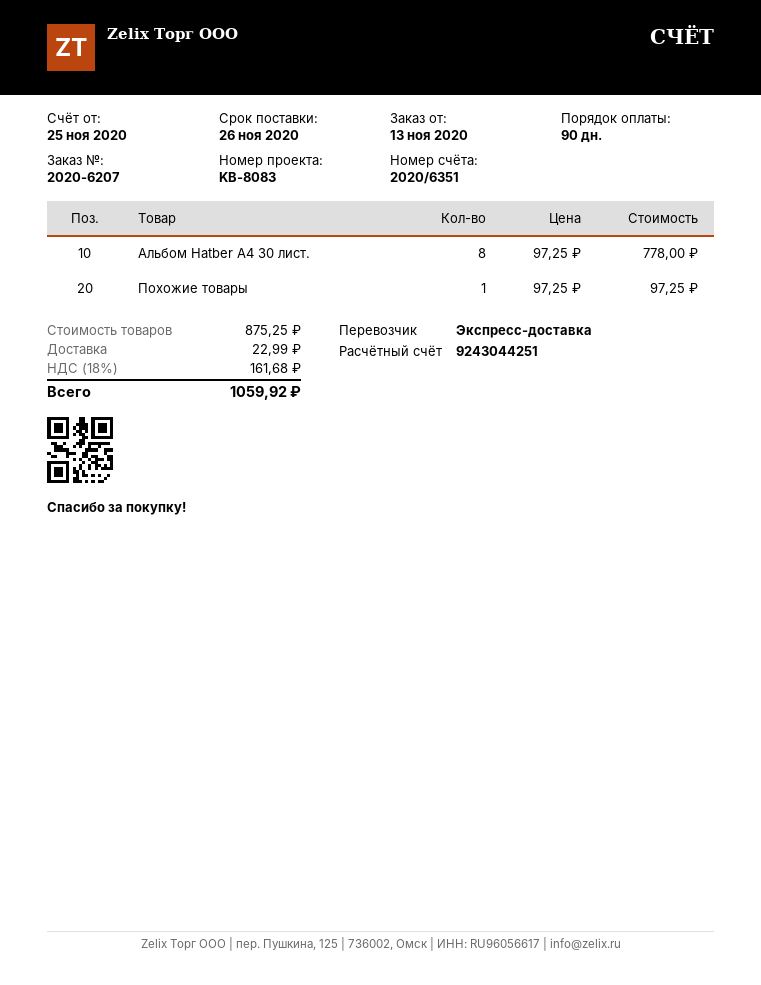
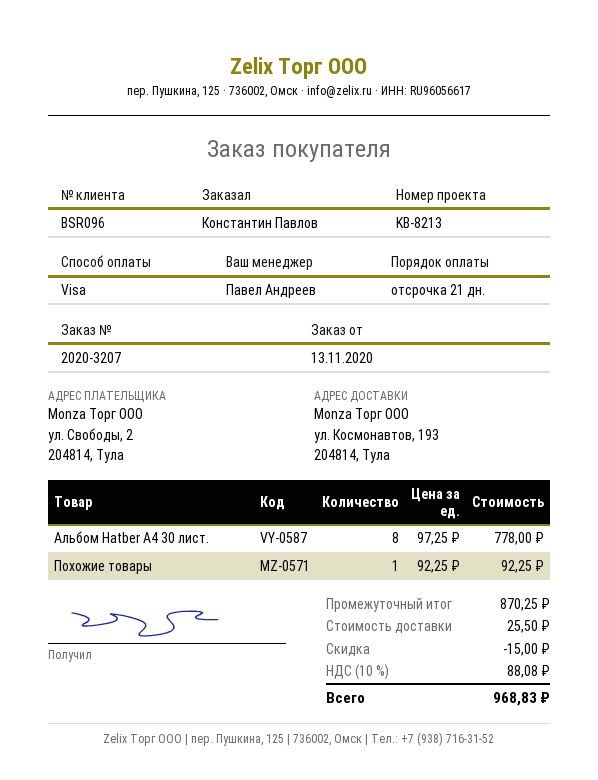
order number: 2020-6207 -> 2020-3207
payment terms: 90 days -> 21 days
reference: KB-8083 -> KB-8213
Похожие товары: 1 x 97.25 = 97.25 -> 1 x 92.25 = 92.25
subtotal: 875.25 -> 870.25
discount: none -> 15.00
shipping: 22.99 -> 25.50
tax: 18% = 161.68 -> 10% = 88.08
total: 1059.92 -> 968.83

